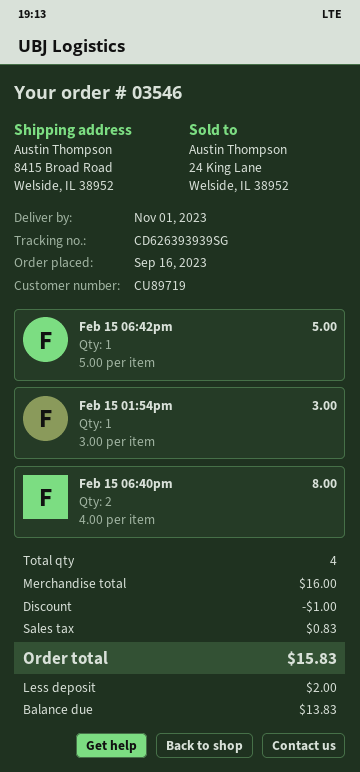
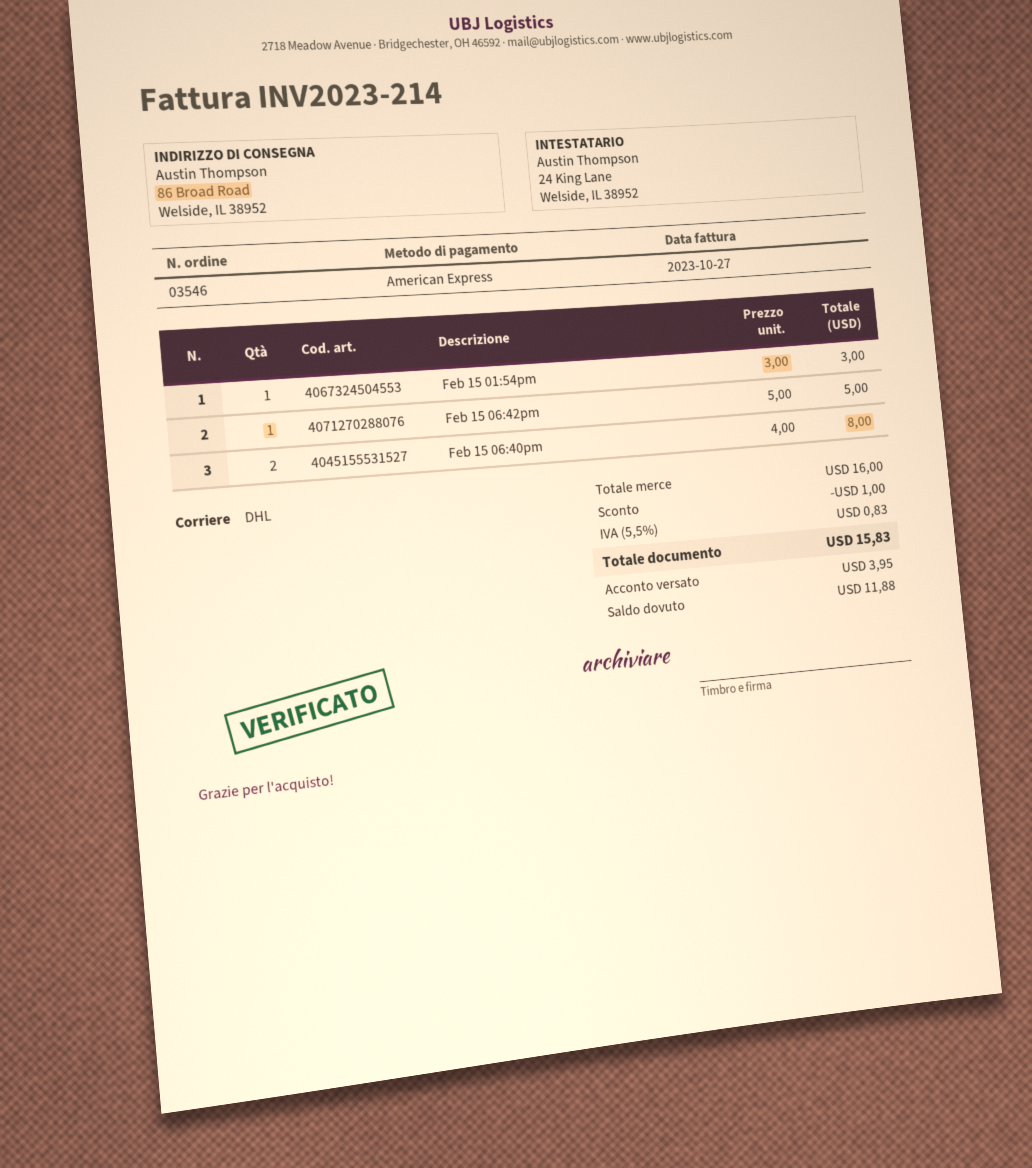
ship to: 8415 Broad Road, Welside, IL 38952 -> 86 Broad Road, Welside, IL 38952
deposit: 2.00 -> 3.95
balance: 13.83 -> 11.88

